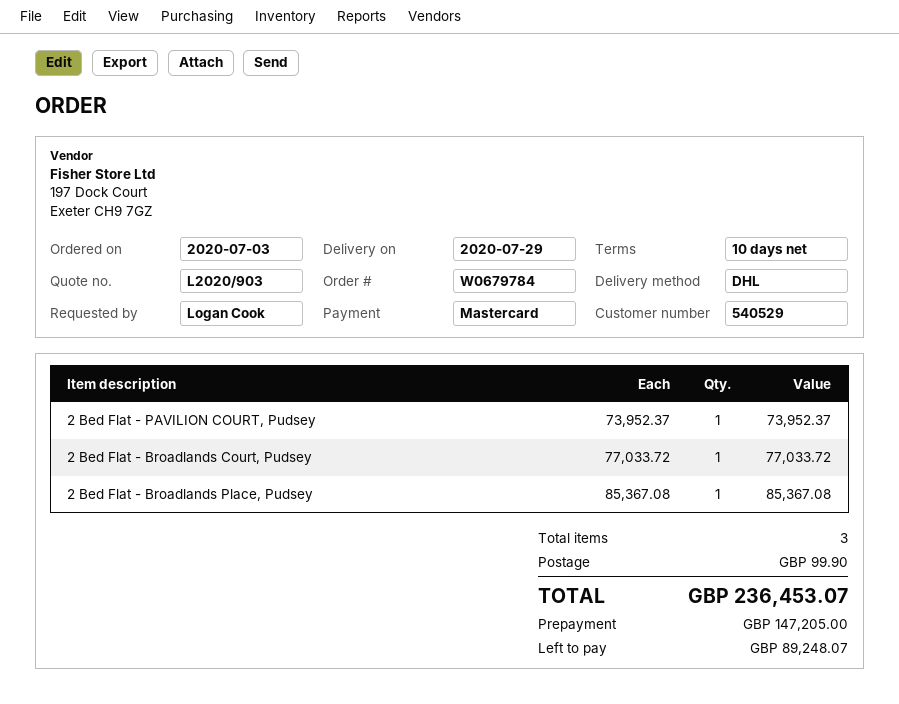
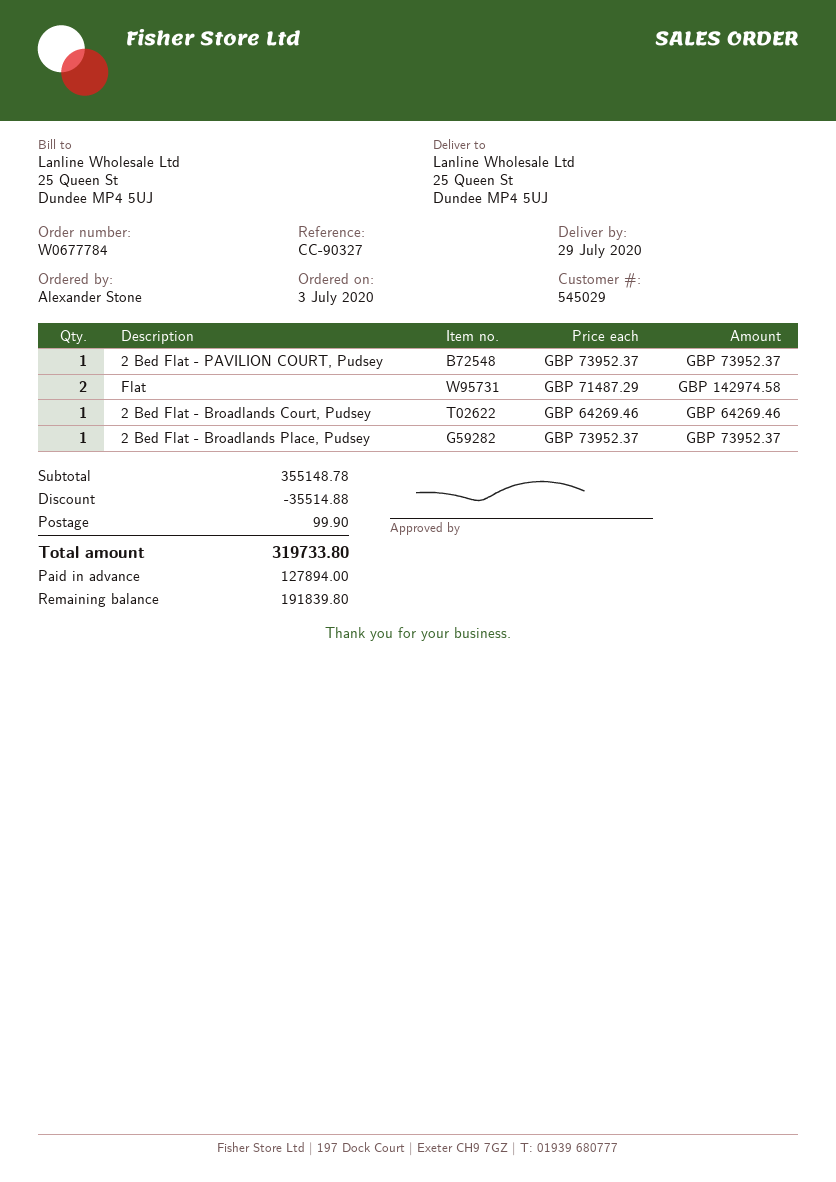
order number: W0679784 -> W0677784
customer number: 540529 -> 545029
ordered by: Logan Cook -> Alexander Stone
2 Bed Flat - Broadlands Court, Pudsey: 1 x 77033.72 = 77033.72 -> 1 x 64269.46 = 64269.46
2 Bed Flat - Broadlands Place, Pudsey: 1 x 85367.08 = 85367.08 -> 1 x 73952.37 = 73952.37
Flat: none -> 2 x 71487.29 = 142974.58
discount: none -> 35514.88
total: 236453.07 -> 319733.80
deposit: 147205.00 -> 127894.00
balance: 89248.07 -> 191839.80

